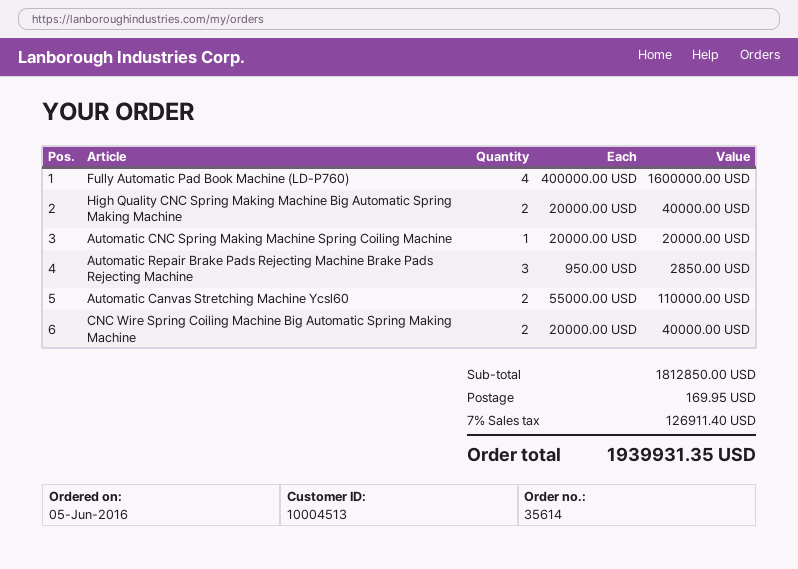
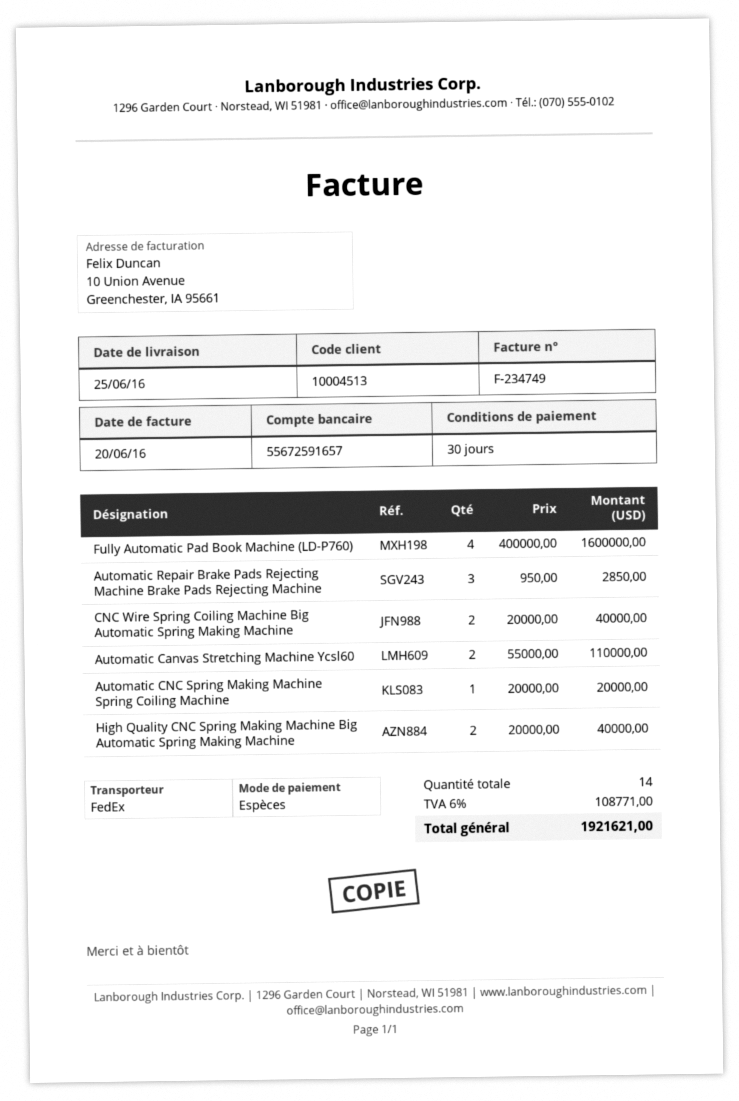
shipping: 169.95 -> none
tax: 7% = 126911.40 -> 6% = 108771.00
total: 1939931.35 -> 1921621.00

